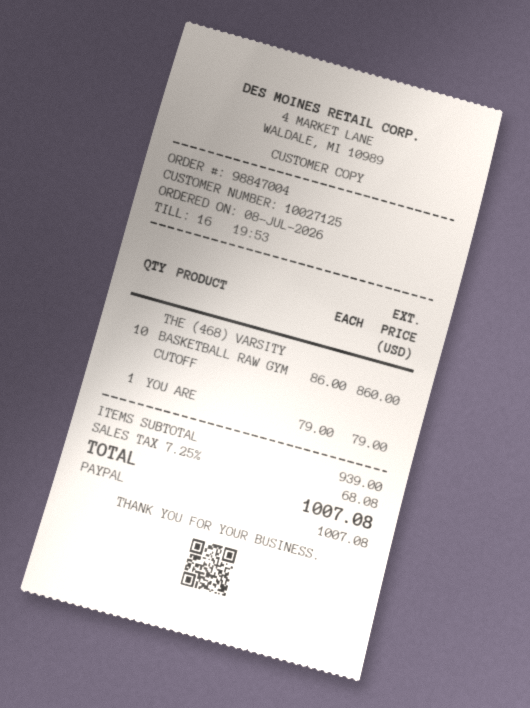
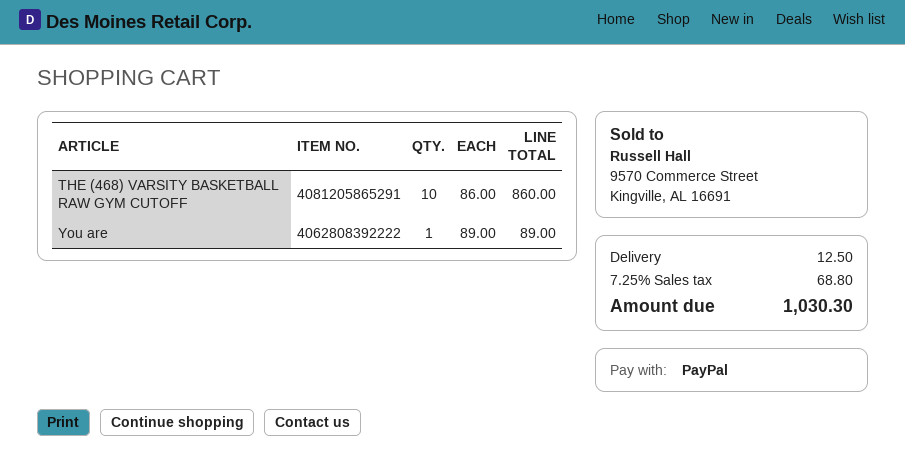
YOU ARE: 1 x 79.00 = 79.00 -> 1 x 89.00 = 89.00
shipping: none -> 12.50
tax: 7.25% = 68.08 -> 7.25% = 68.80
total: 1007.08 -> 1030.30

